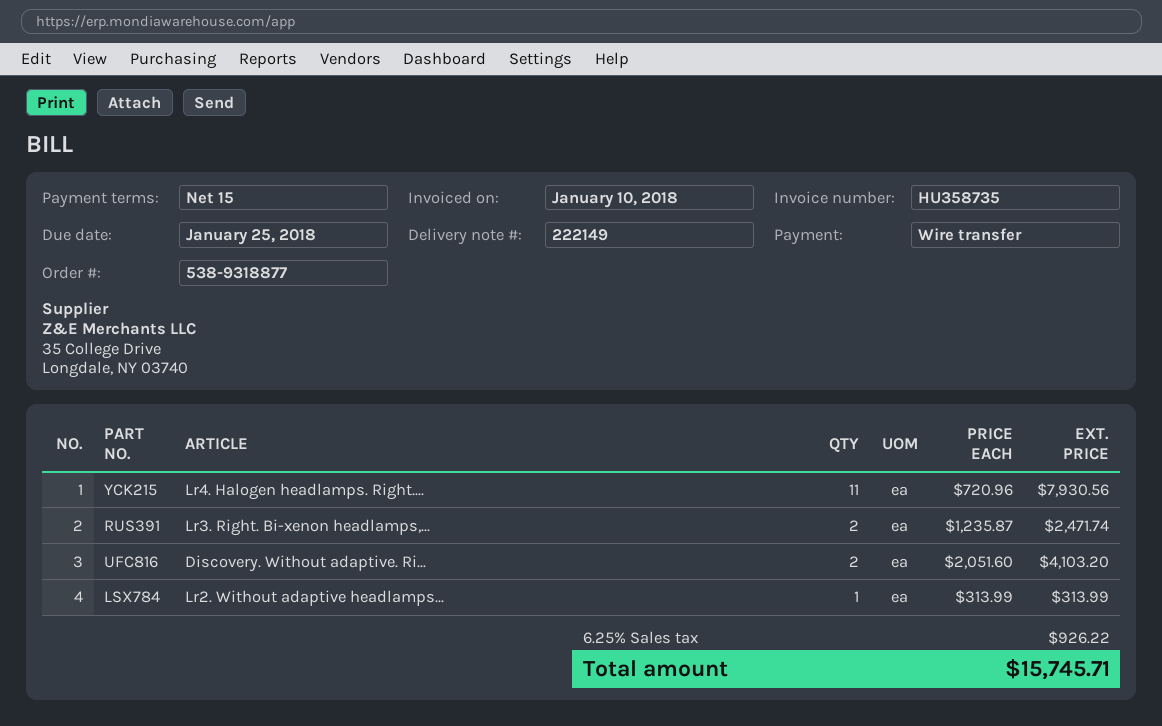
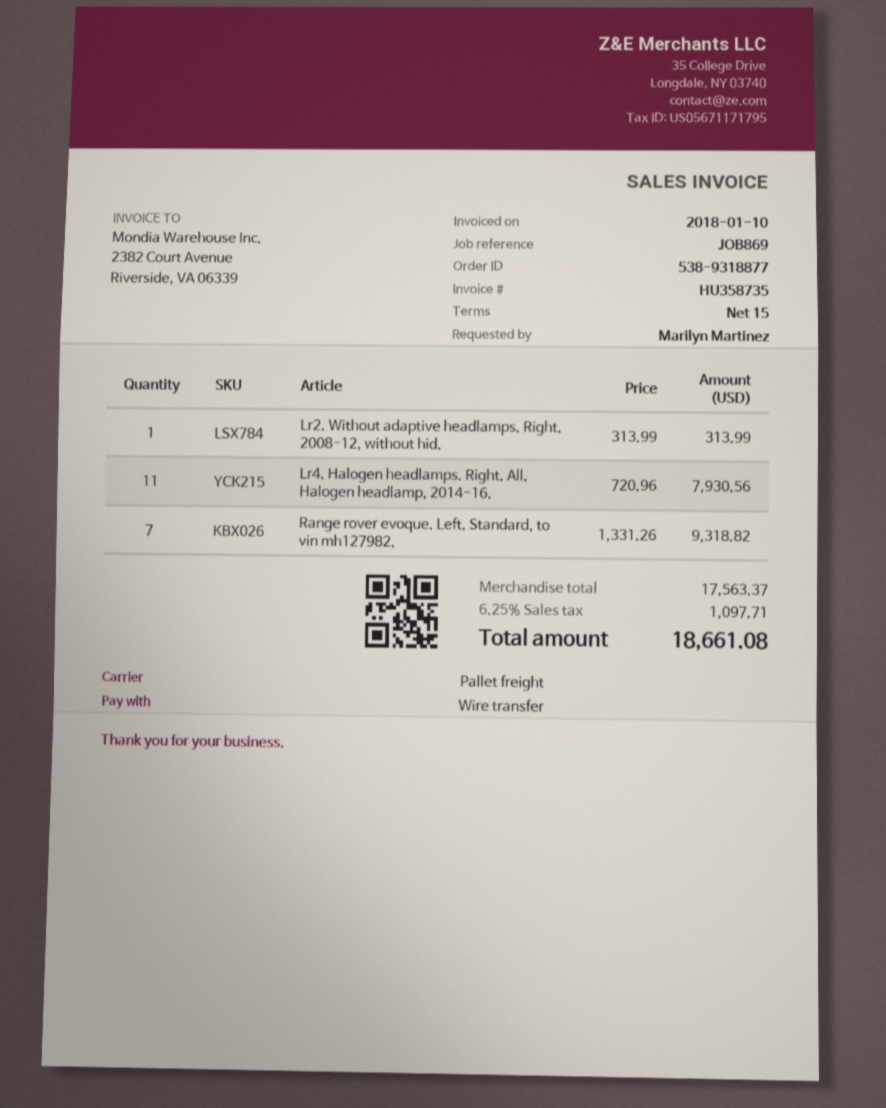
Lr3. Right. Bi-xenon headlamps,...: 2 x 1235.87 = 2471.74 -> none
Discovery. Without adaptive. Ri...: 2 x 2051.60 = 4103.20 -> none
Range rover evoque. Left. Standard, to vin mh127982.: none -> 7 x 1331.26 = 9318.82
tax: 6.25% = 926.22 -> 6.25% = 1097.71
total: 15745.71 -> 18661.08

